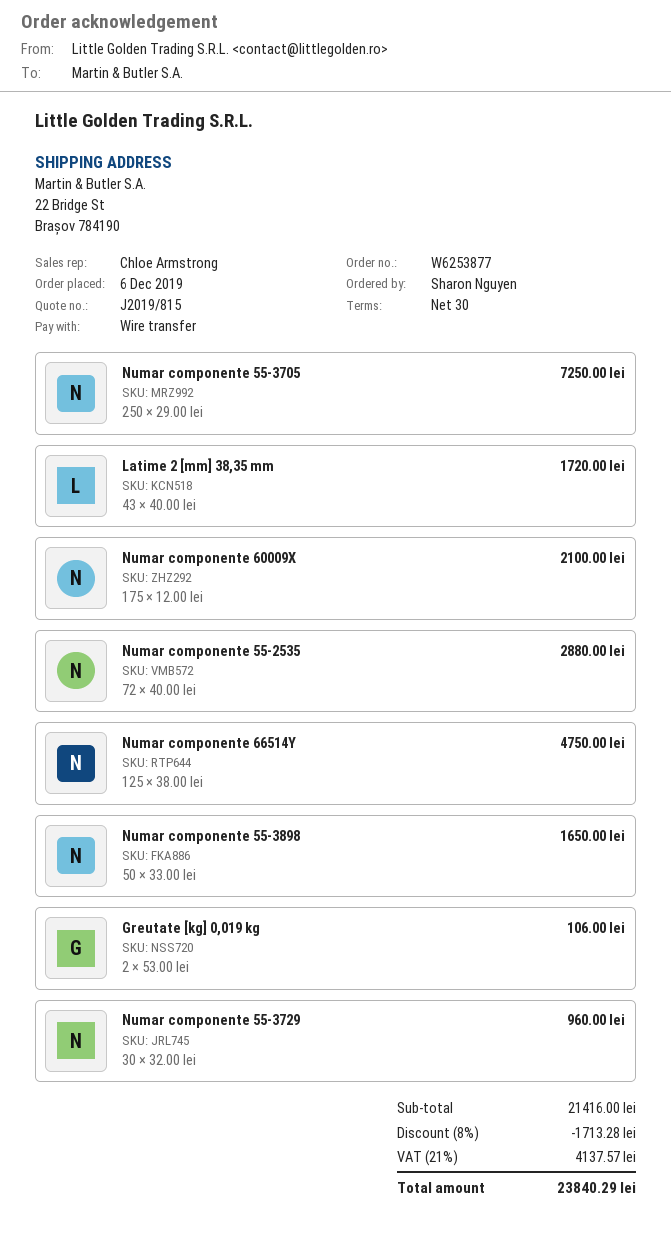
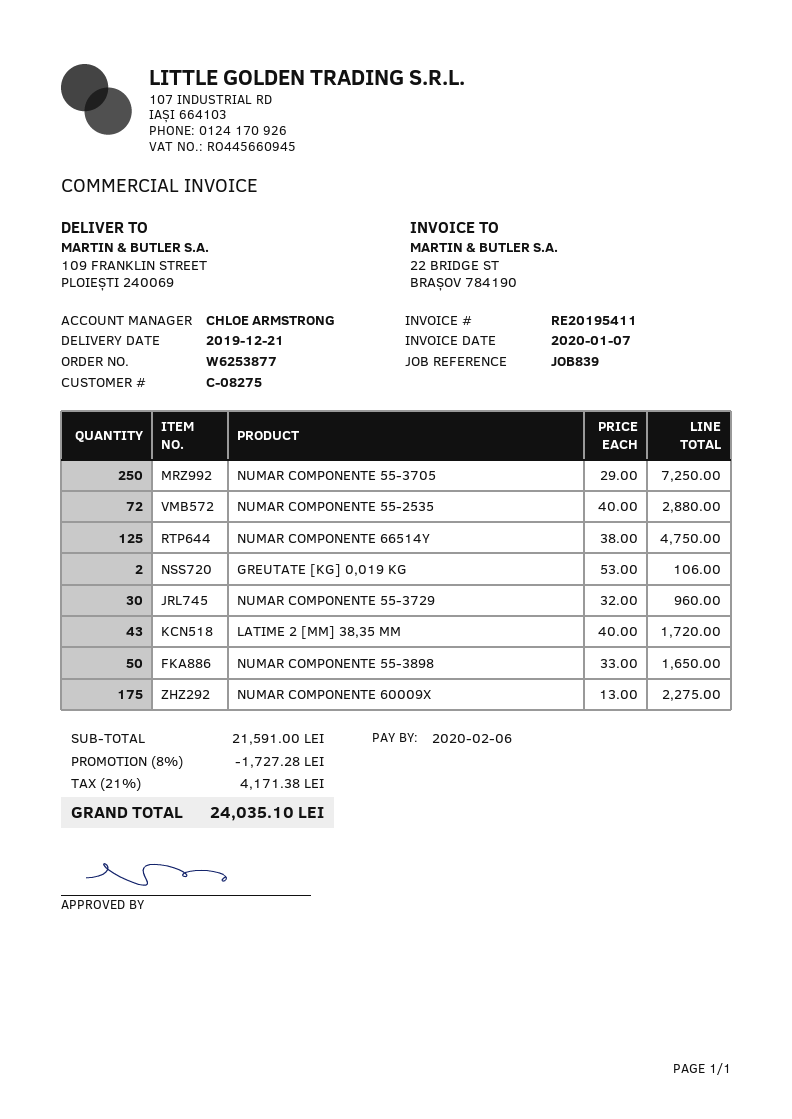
ship to: 22 Bridge St, Brașov 784190 -> 109 FRANKLIN STREET, PLOIEȘTI 240069
Numar componente 60009X: 175 x 12.00 = 2100.00 -> 175 x 13.00 = 2275.00
subtotal: 21416.00 -> 21591.00
discount: 8% = 1713.28 -> 8% = 1727.28
tax: 21% = 4137.57 -> 21% = 4171.38
total: 23840.29 -> 24035.10

